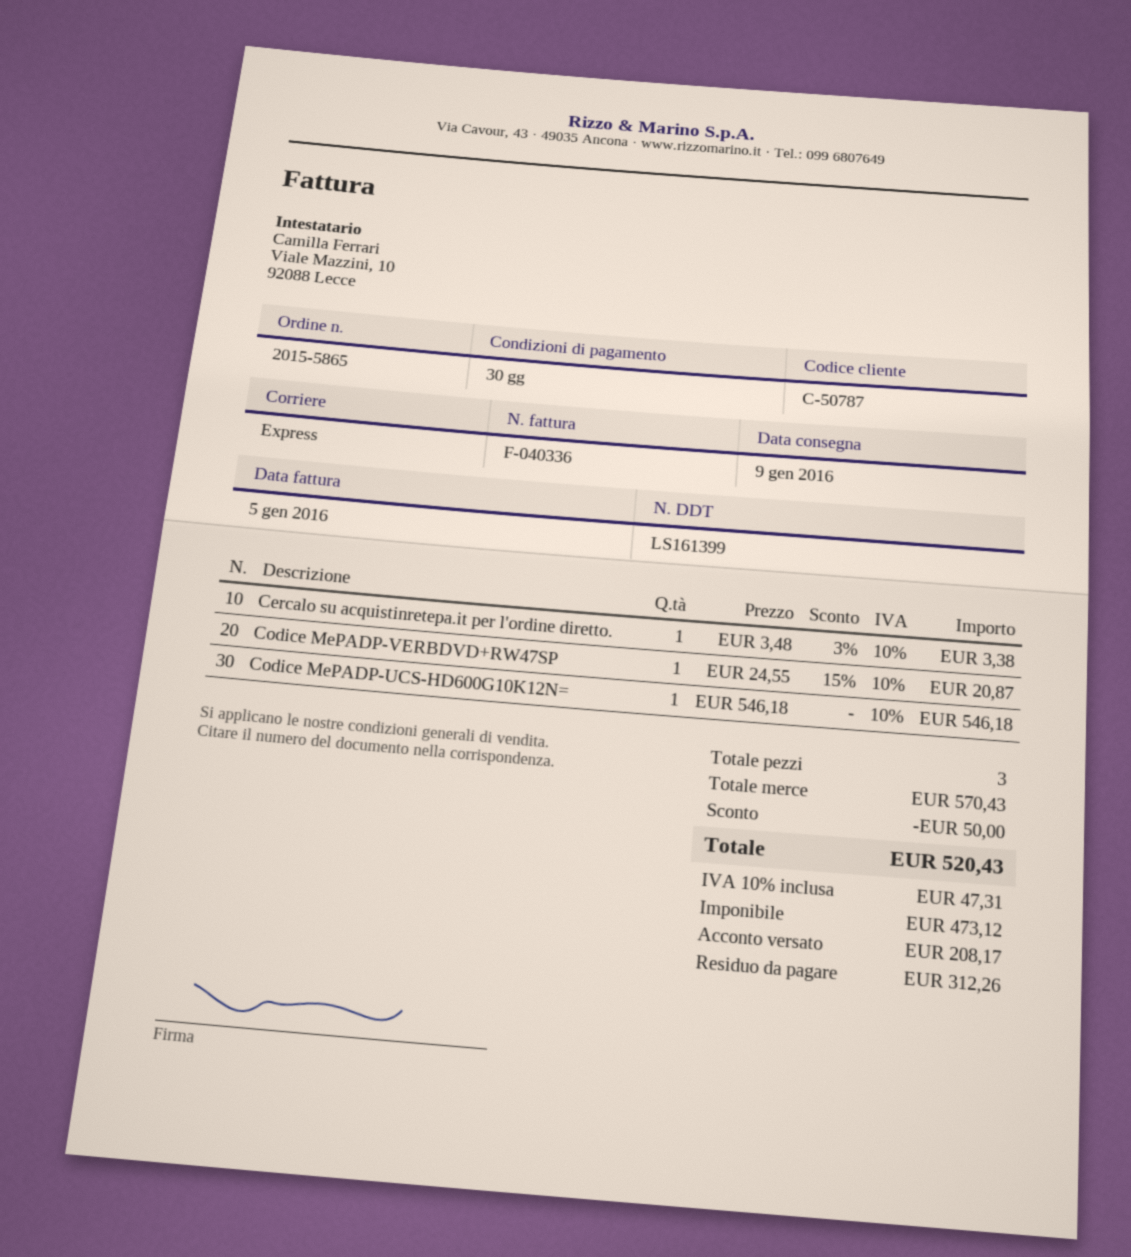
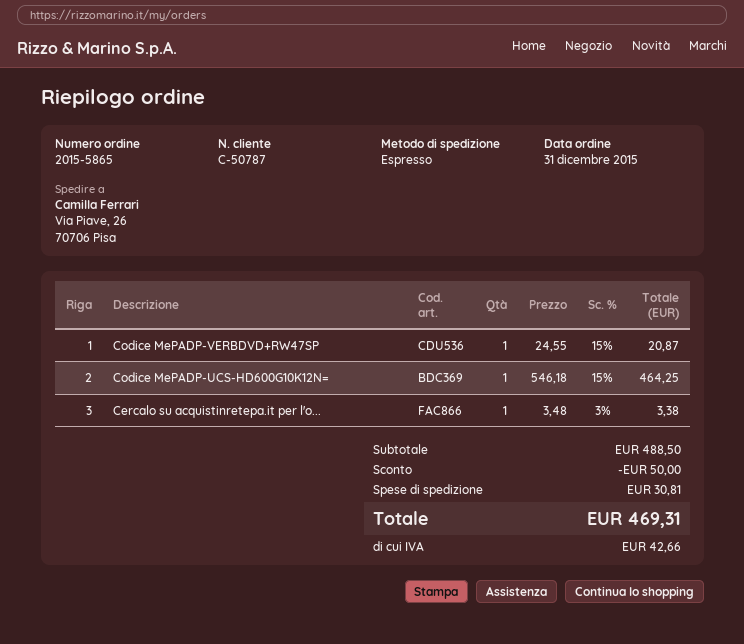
Codice MePADP-UCS-HD600G10K12N=: 1 x 546.18 = 546.18 -> 1 x 546.18 - 15% = 464.25
subtotal: 570.43 -> 488.50
shipping: none -> 30.81
tax: 47.31 -> 42.66
total: 520.43 -> 469.31

